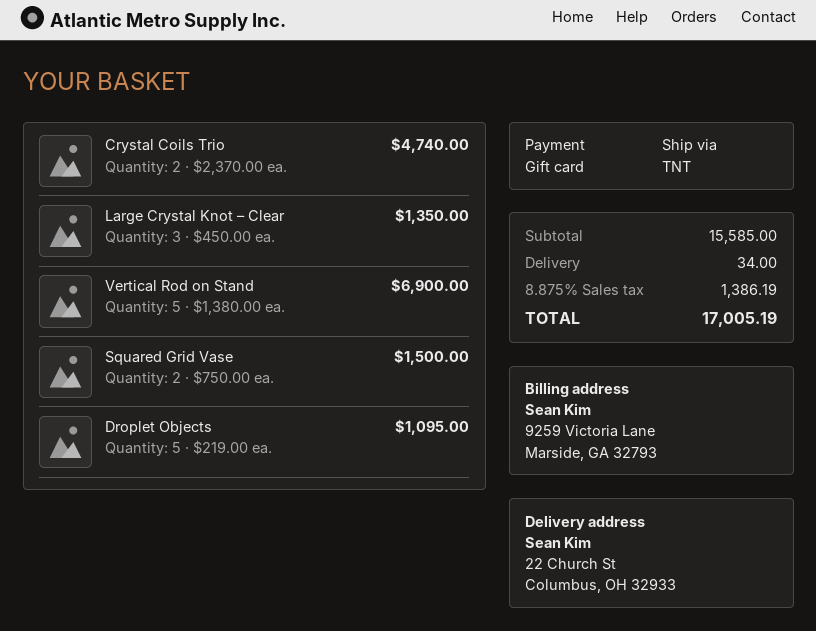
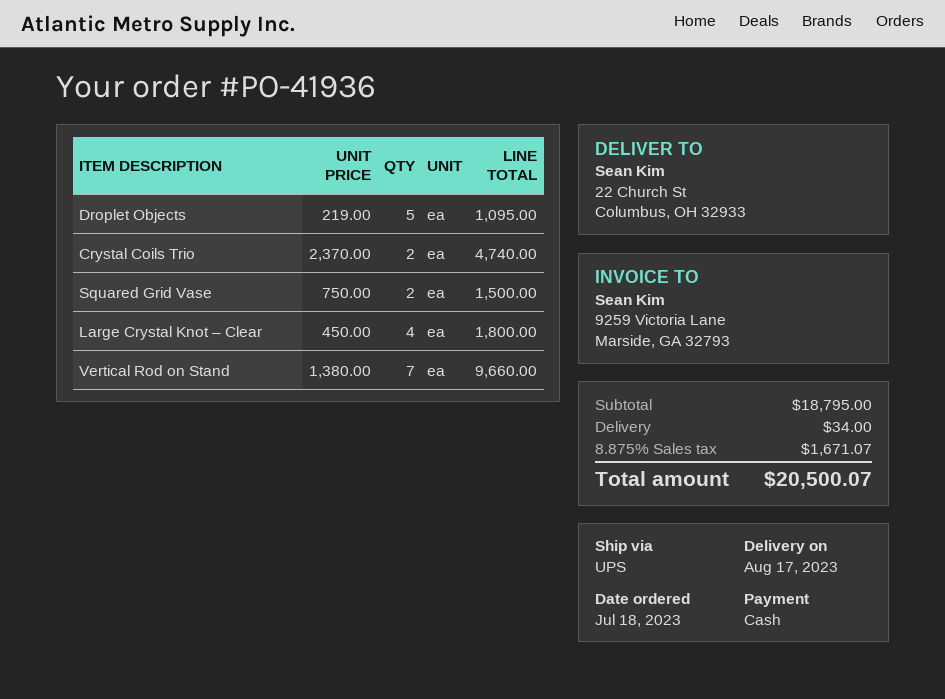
payment method: gift card -> cash
shipping method: TNT -> UPS
Large Crystal Knot – Clear: 3 x 450.00 = 1350.00 -> 4 x 450.00 = 1800.00
Vertical Rod on Stand: 5 x 1380.00 = 6900.00 -> 7 x 1380.00 = 9660.00
subtotal: 15585.00 -> 18795.00
tax: 8.875% = 1386.19 -> 8.875% = 1671.07
total: 17005.19 -> 20500.07

